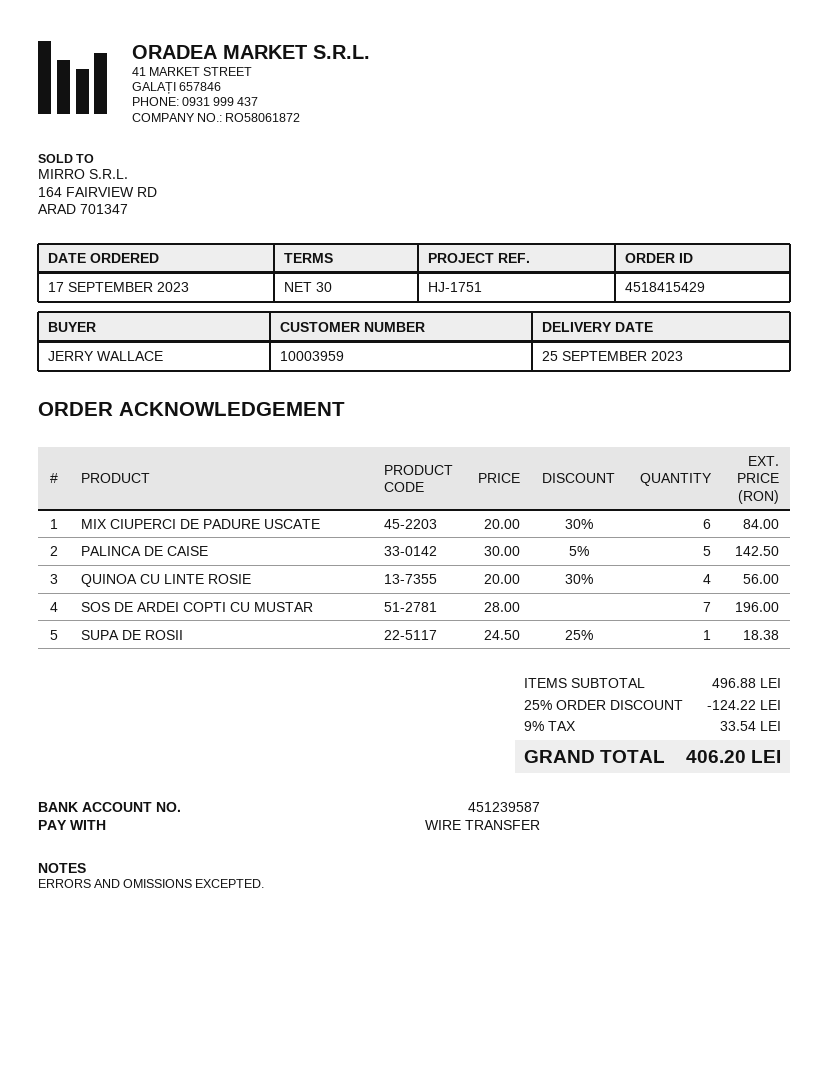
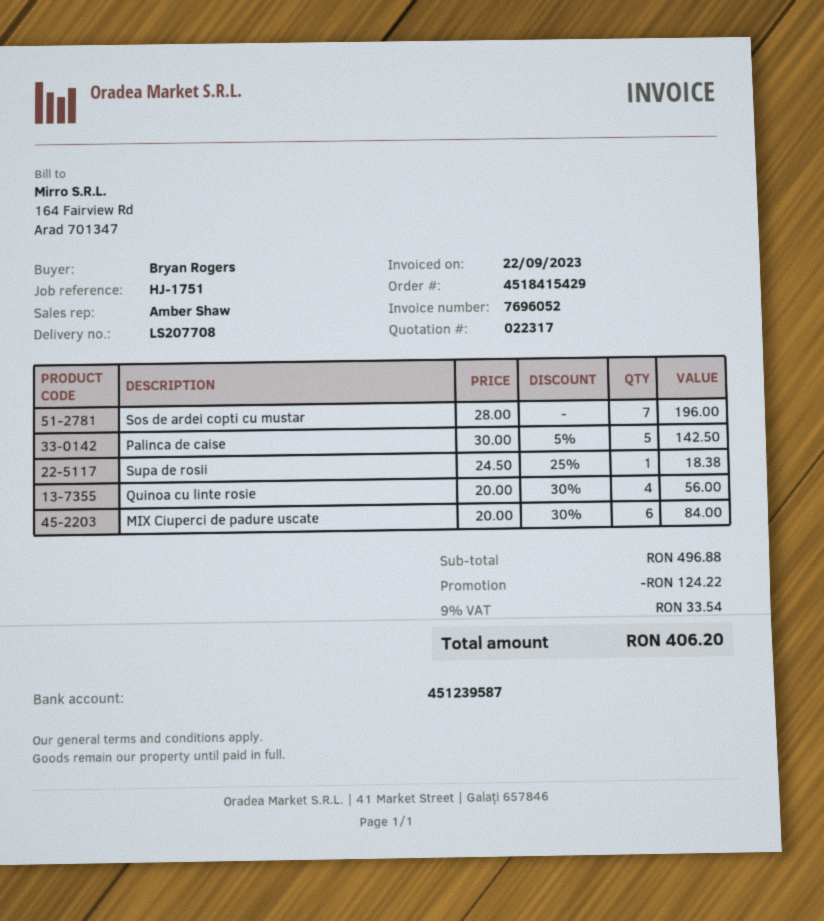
ordered by: JERRY WALLACE -> Bryan Rogers

